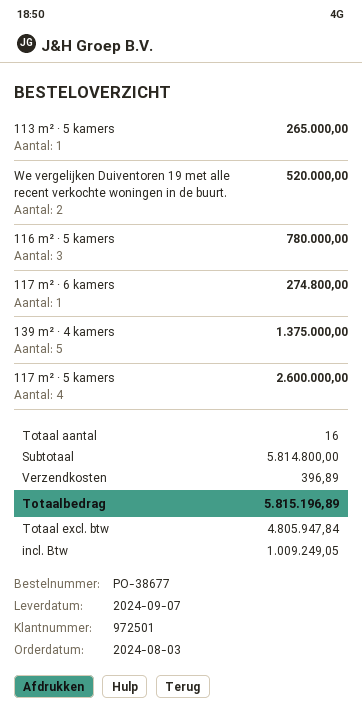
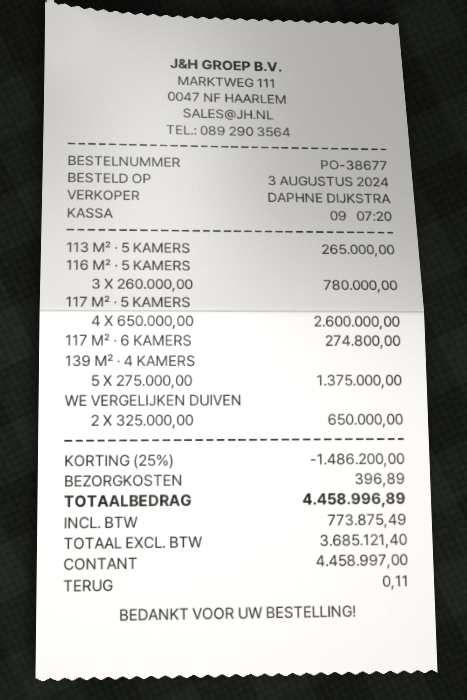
We vergelijken Duiventoren 19 met alle recent verkochte woningen in de buurt.: 2 for 520000.00 -> 2 for 650000.00
discount: none -> 25% = 1486200.00
net: 4805947.84 -> 3685121.40
tax: 1009249.05 -> 773875.49
total: 5815196.89 -> 4458996.89

